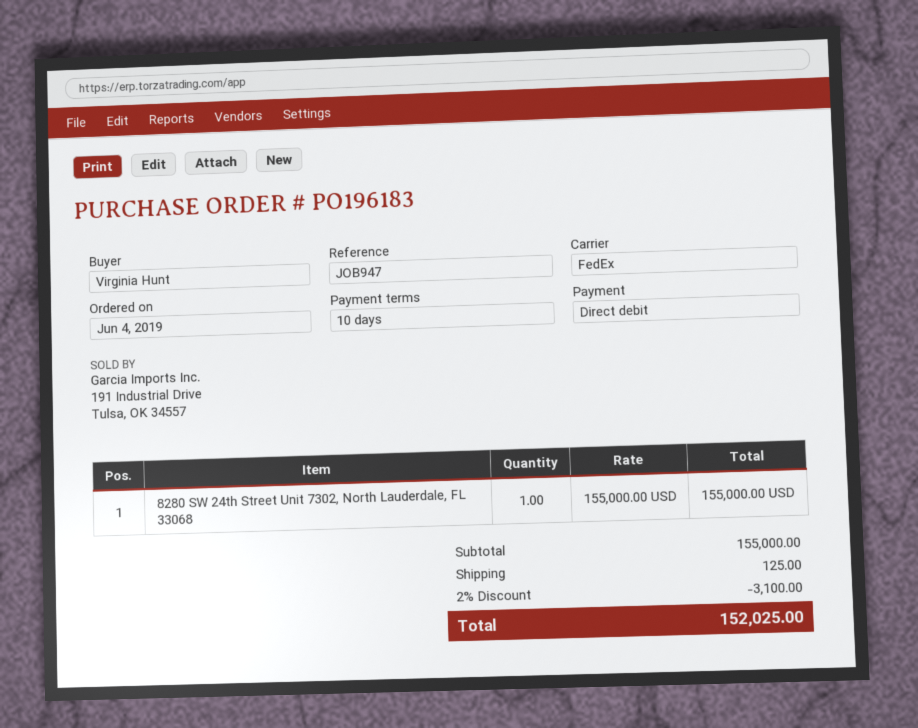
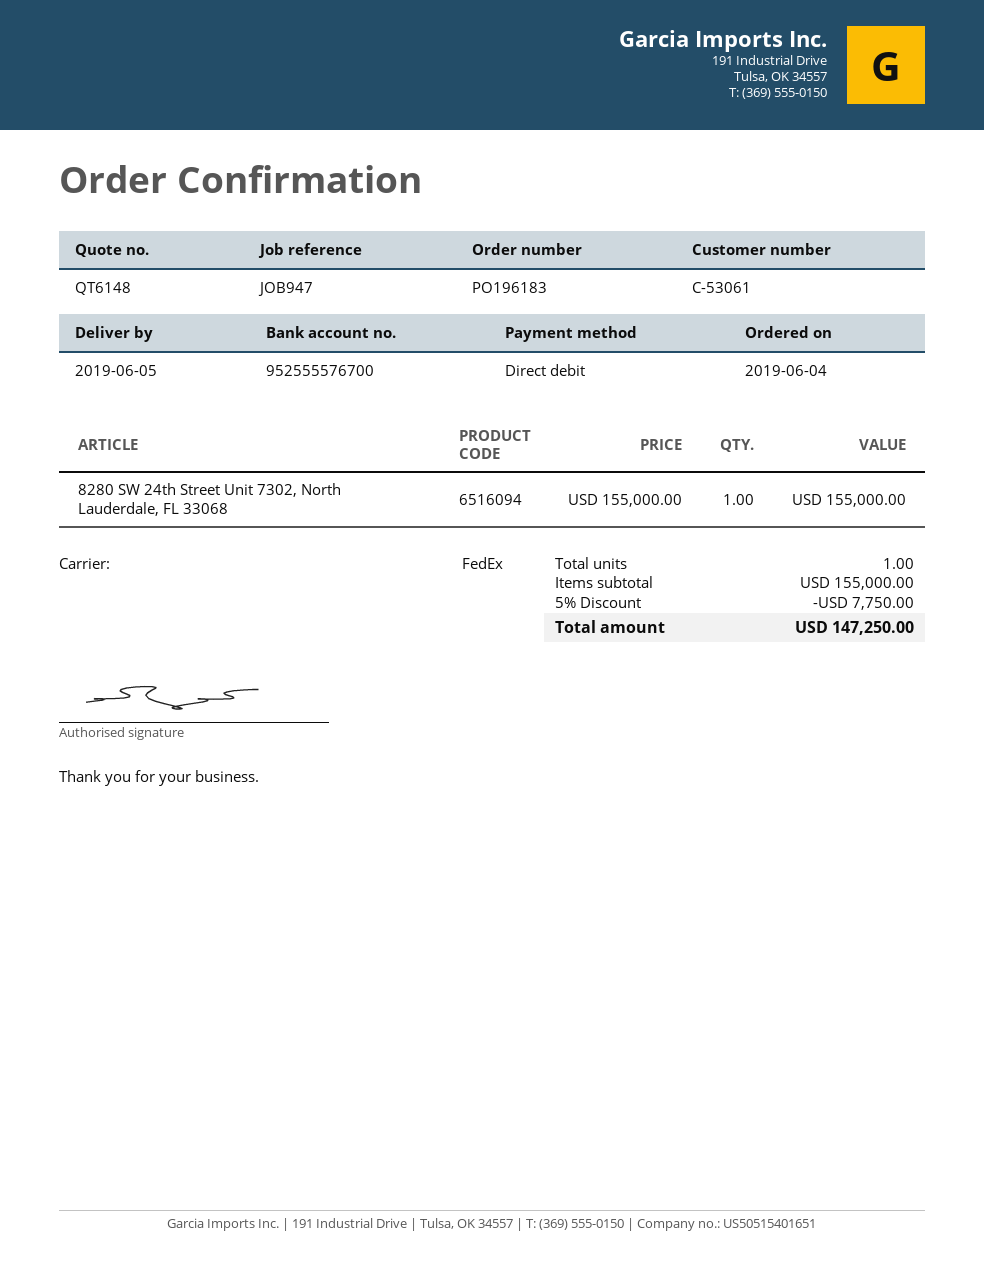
discount: 2% = 3100.00 -> 5% = 7750.00
shipping: 125.00 -> none
total: 152025.00 -> 147250.00

